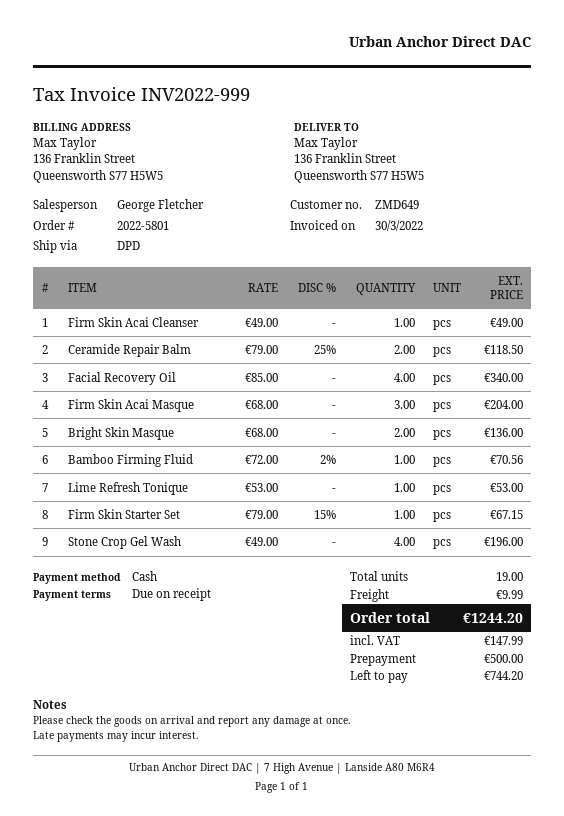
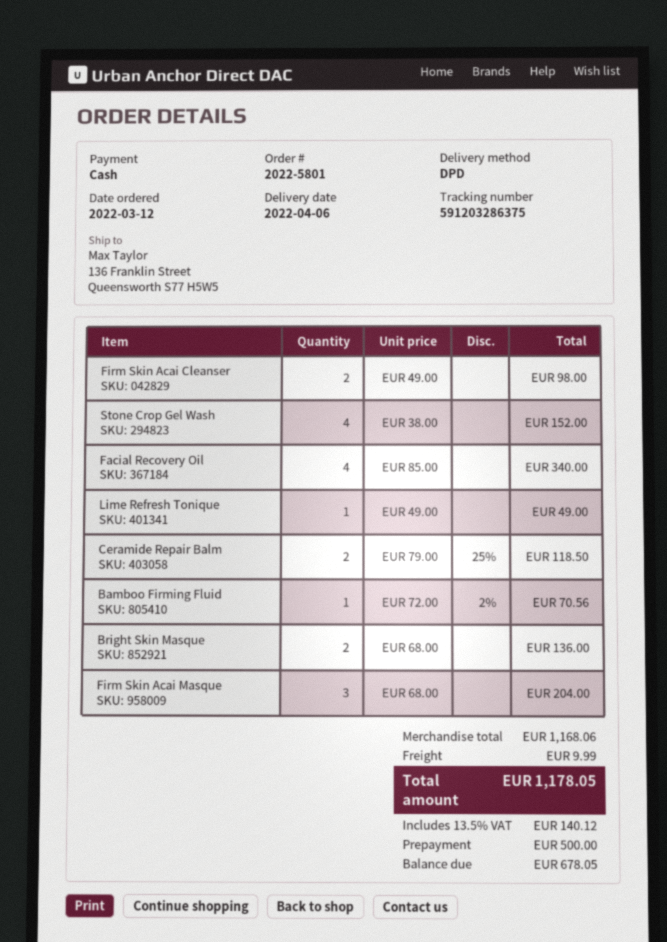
Firm Skin Acai Cleanser: 1 x 49.00 = 49.00 -> 2 x 49.00 = 98.00
Lime Refresh Tonique: 1 x 53.00 = 53.00 -> 1 x 49.00 = 49.00
Firm Skin Starter Set: 1 x 79.00 - 15% = 67.15 -> none
Stone Crop Gel Wash: 4 x 49.00 = 196.00 -> 4 x 38.00 = 152.00
tax: 147.99 -> 140.12
total: 1244.20 -> 1178.05
balance: 744.20 -> 678.05

